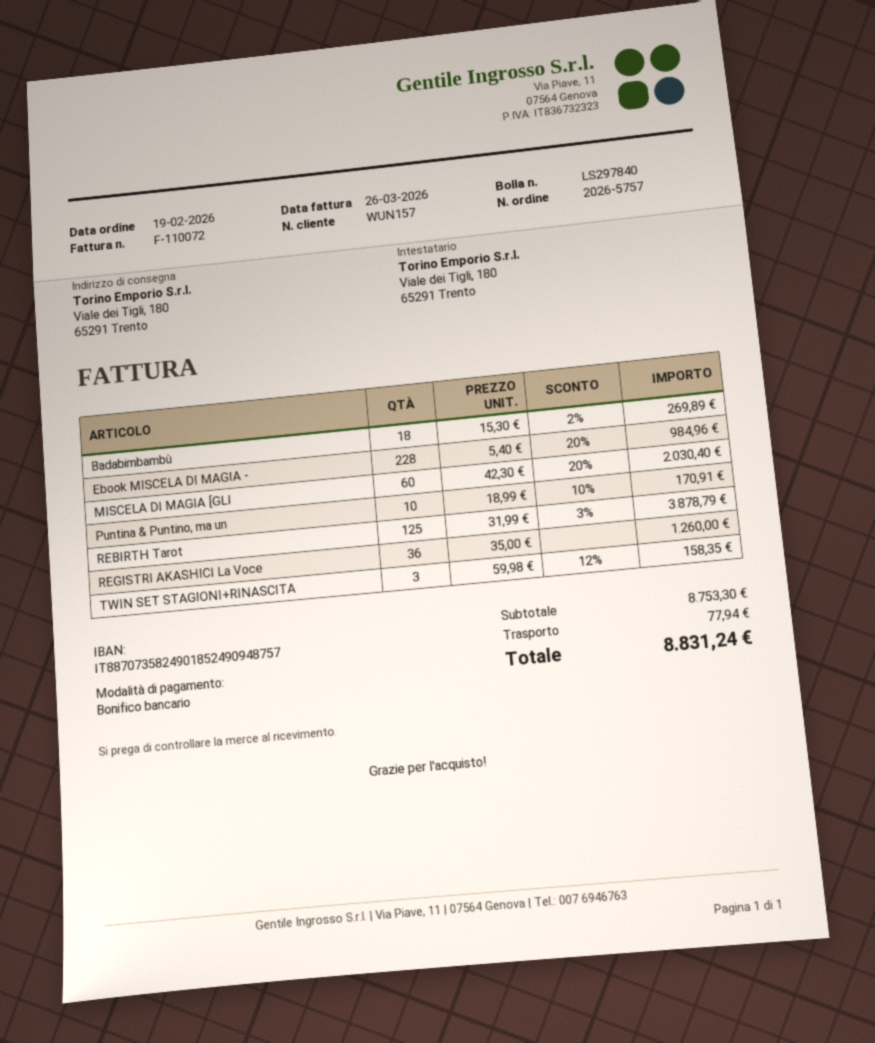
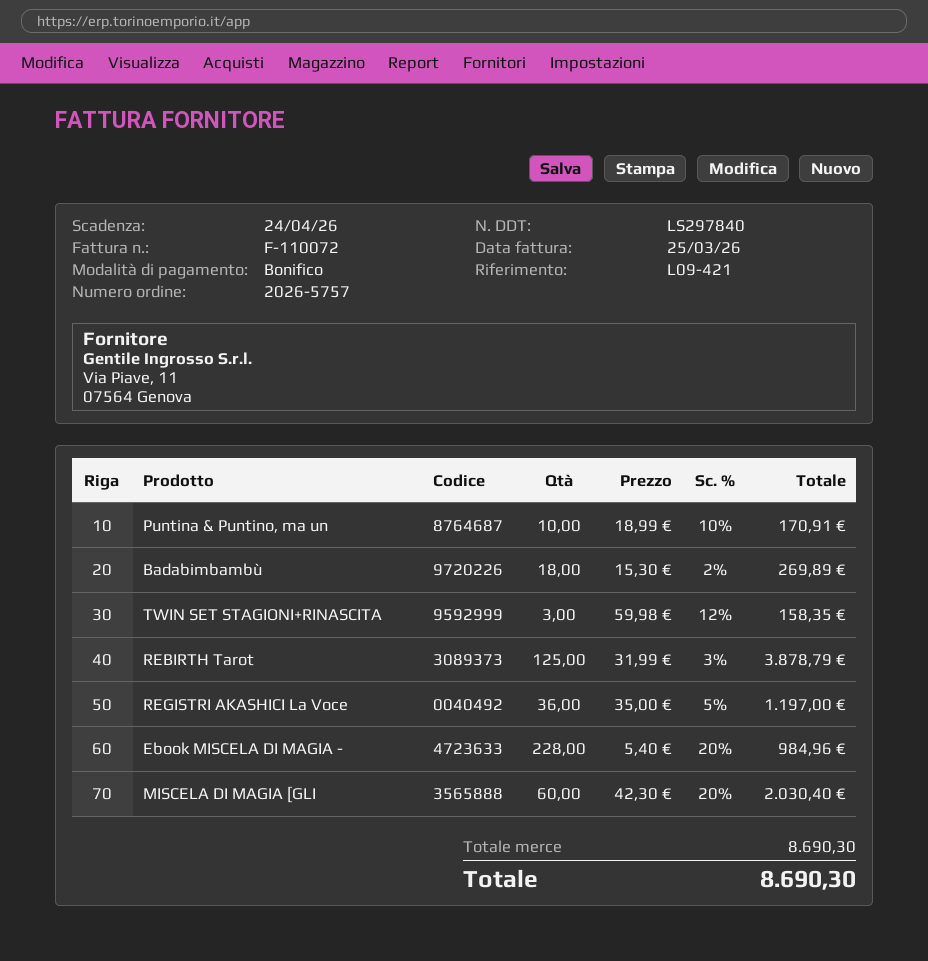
invoice date: 2026-03-26 -> 2026-03-25
REGISTRI AKASHICI La Voce: 36 x 35.00 = 1260.00 -> 36 x 35.00 - 5% = 1197.00
subtotal: 8753.30 -> 8690.30
shipping: 77.94 -> none
total: 8831.24 -> 8690.30

